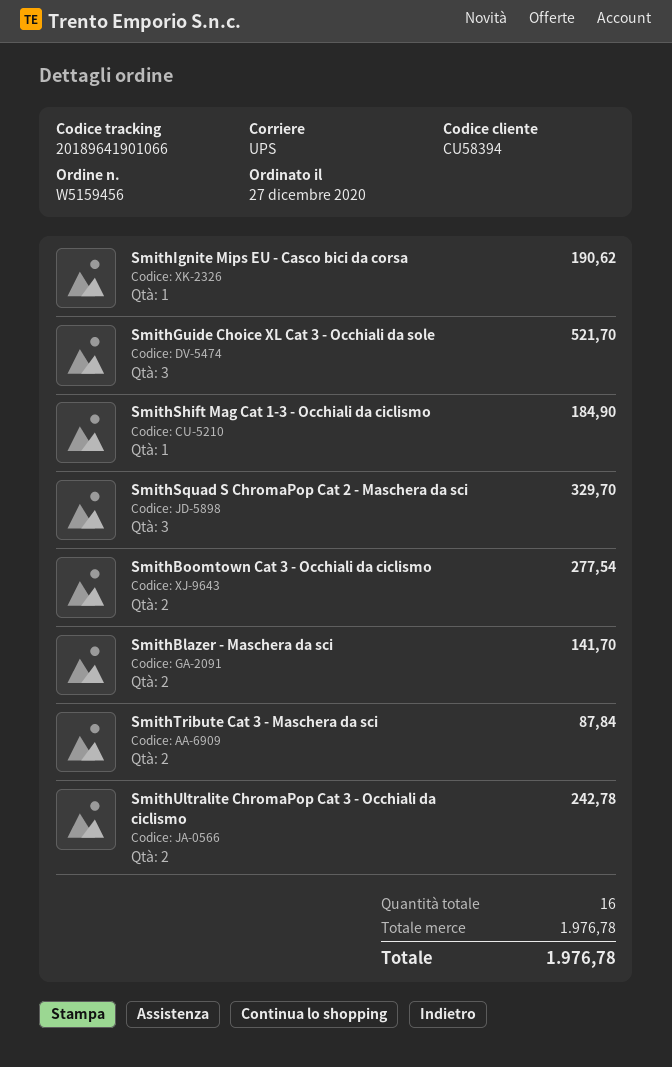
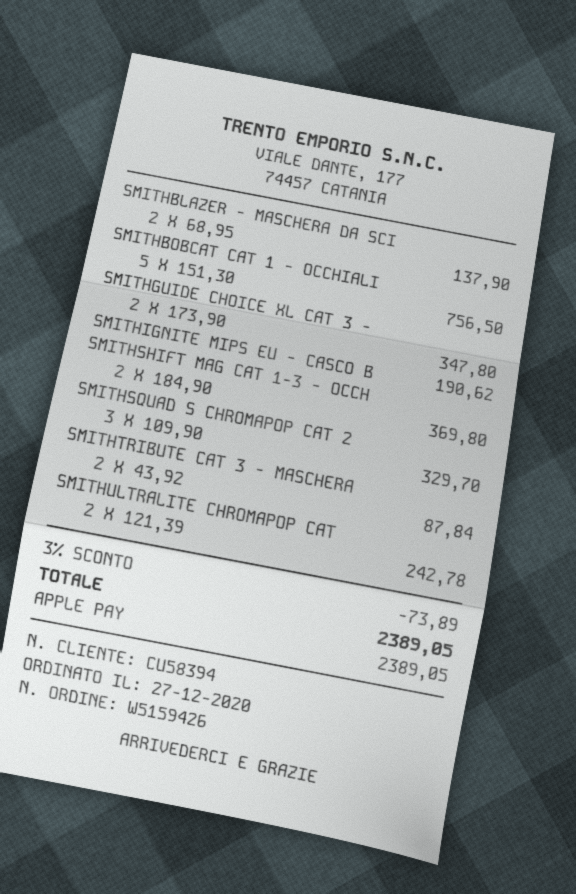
order number: W5159456 -> W5159426
SmithGuide Choice XL Cat 3 - Occhiali da sole: 3 for 521.70 -> 2 for 347.80
SmithShift Mag Cat 1-3 - Occhiali da ciclismo: 1 for 184.90 -> 2 for 369.80
SmithBoomtown Cat 3 - Occhiali da ciclismo: 2 for 277.54 -> none
SmithBlazer - Maschera da sci: 2 for 141.70 -> 2 for 137.90
SMITHBOBCAT CAT 1 - OCCHIALI: none -> 5 for 756.50
discount: none -> 3% = 73.89
total: 1976.78 -> 2389.05

